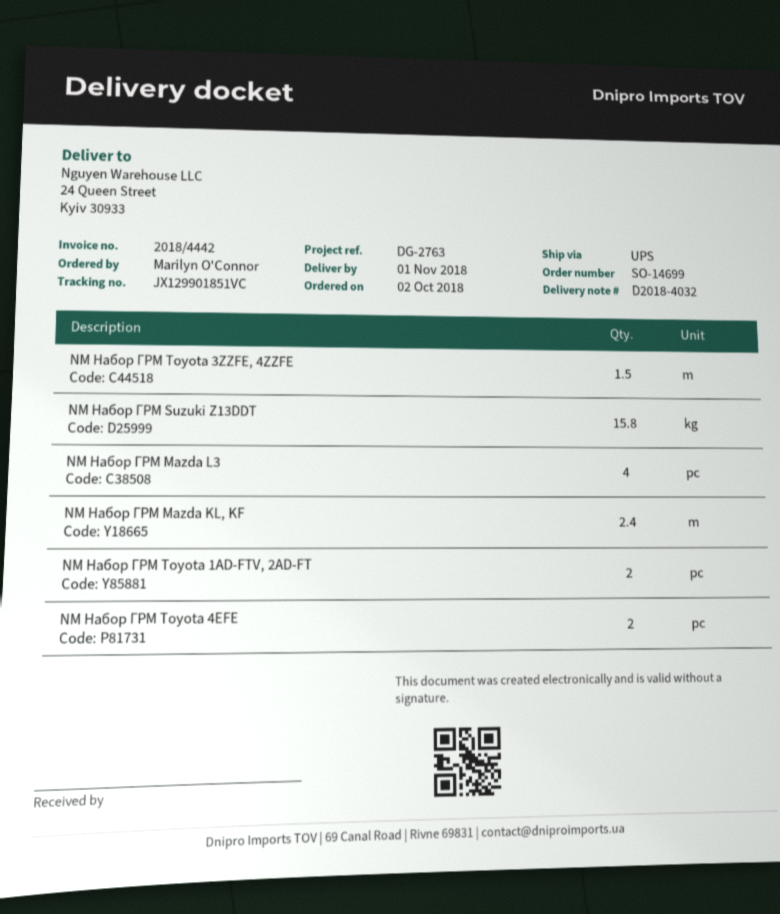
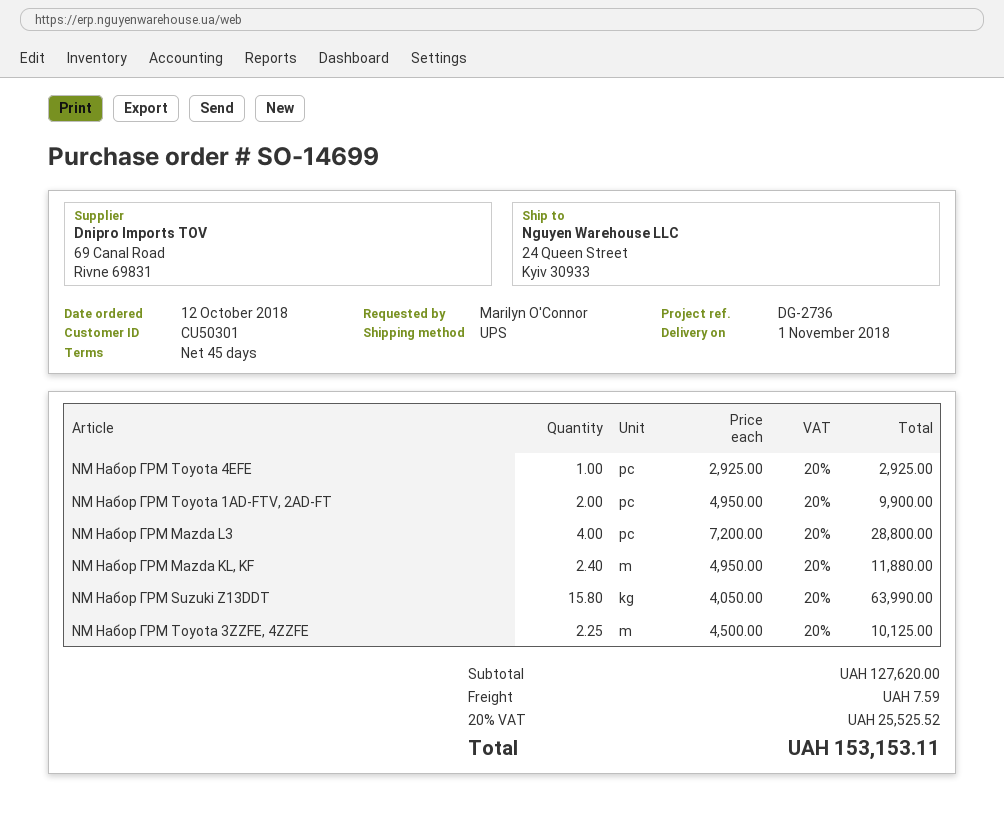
order date: 2018-10-02 -> 2018-10-12
reference: DG-2763 -> DG-2736
NM Набор ГРМ Toyota 3ZZFE, 4ZZFE: 1.5 -> 2.25
NM Набор ГРМ Toyota 4EFE: 2 -> 1

